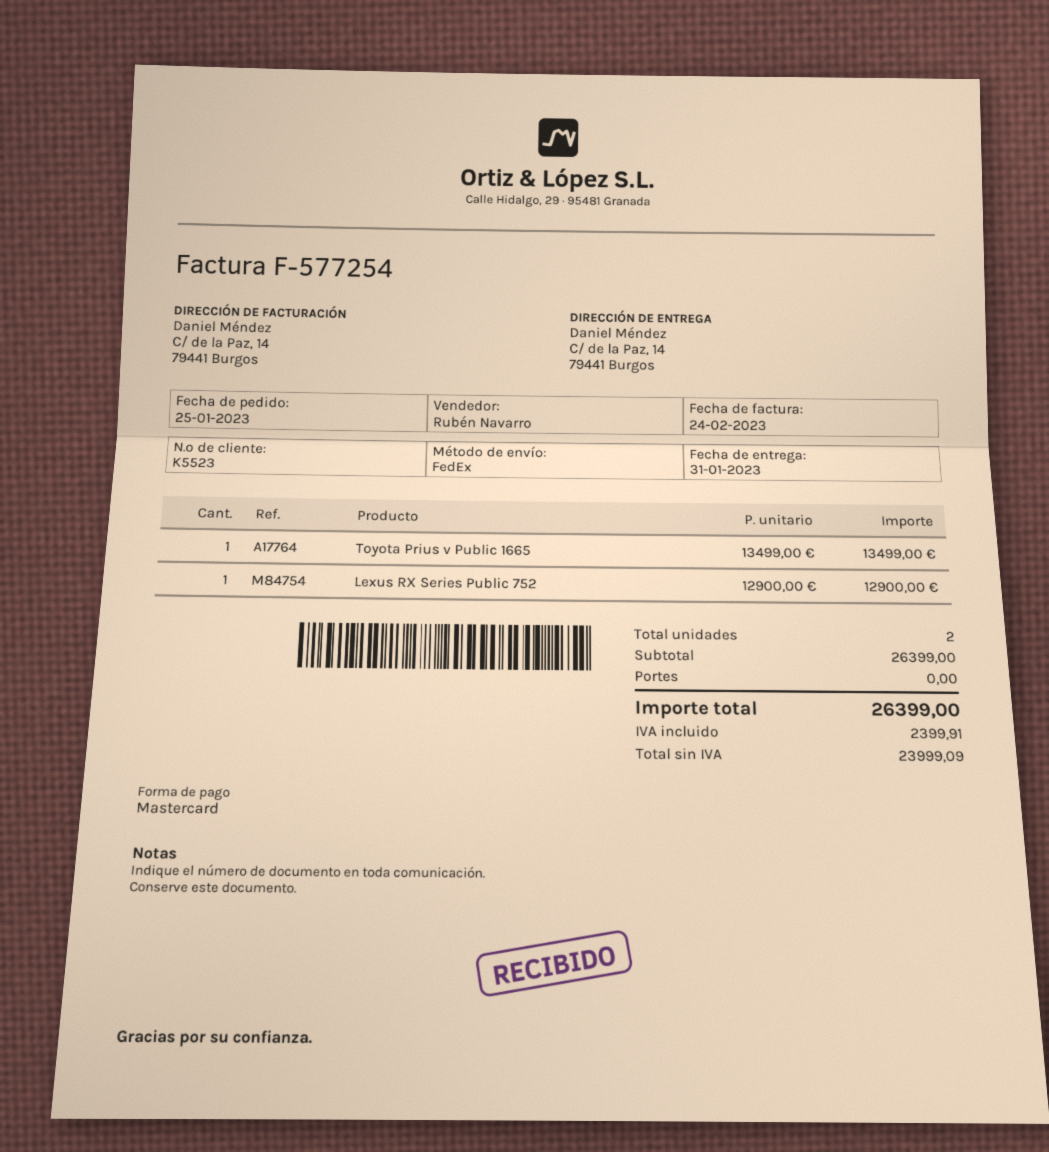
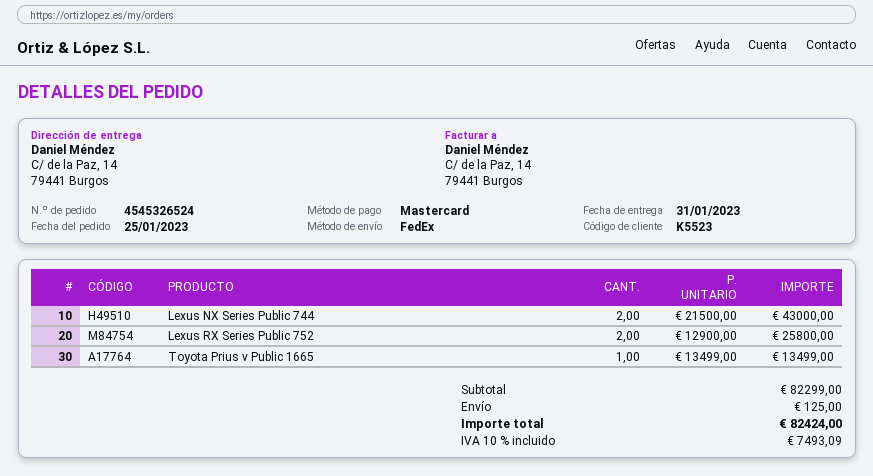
Lexus RX Series Public 752: 1 x 12900.00 = 12900.00 -> 2 x 12900.00 = 25800.00
Lexus NX Series Public 744: none -> 2 x 21500.00 = 43000.00
subtotal: 26399.00 -> 82299.00
shipping: 0.00 -> 125.00
tax: 2399.91 -> 7493.09
total: 26399.00 -> 82424.00

